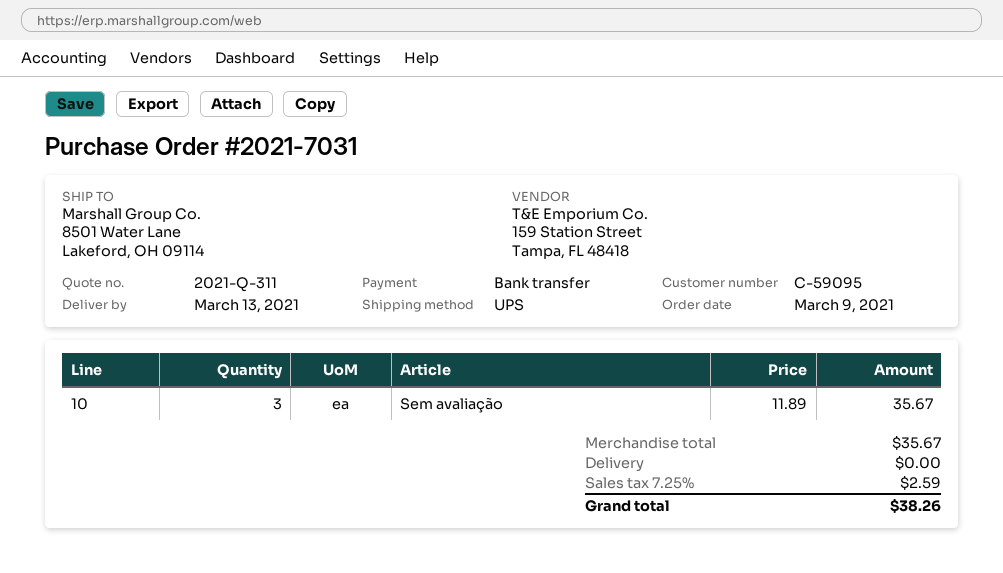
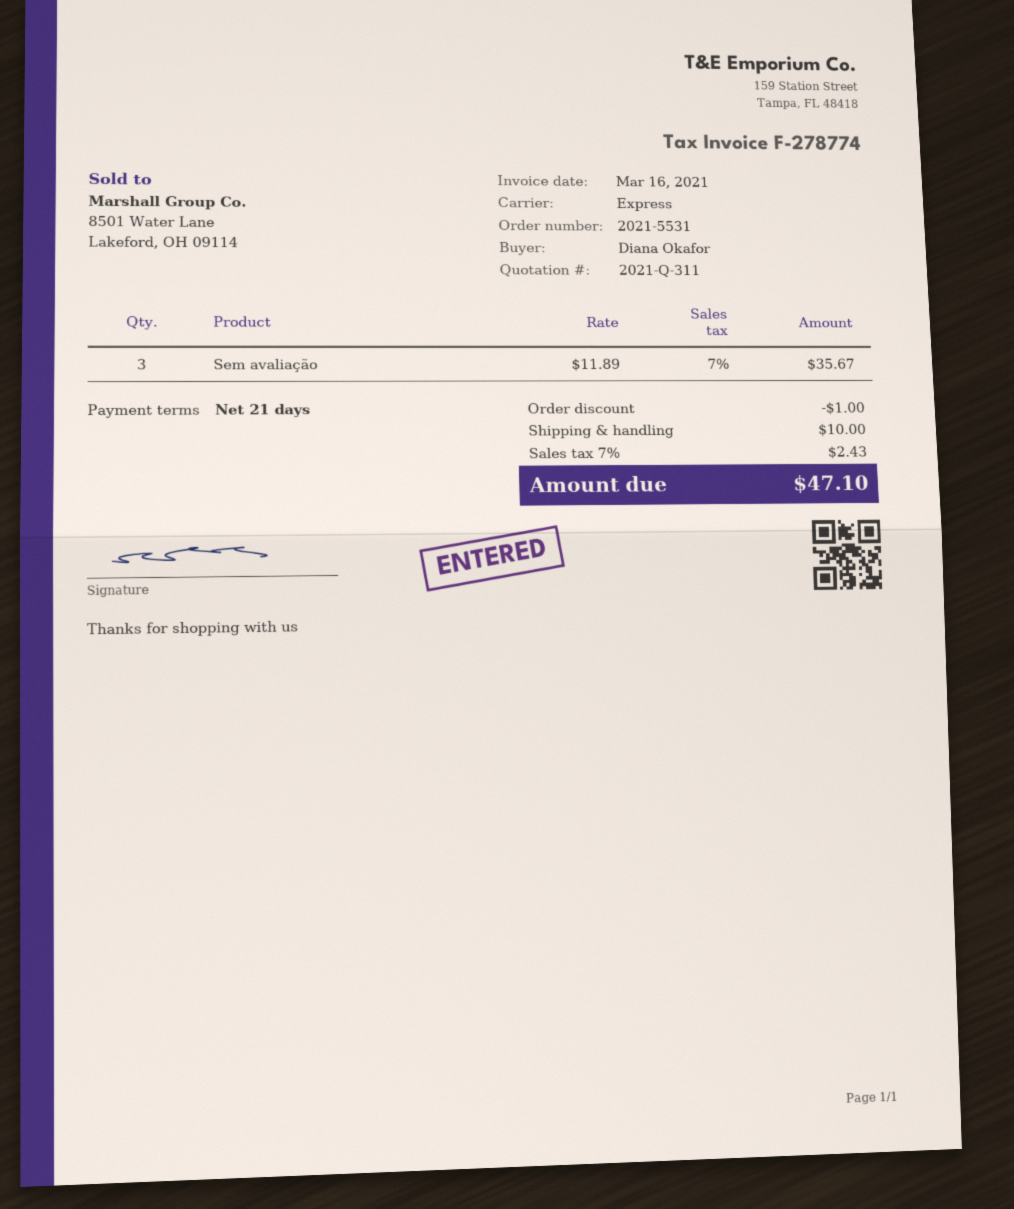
order number: 2021-7031 -> 2021-5531
shipping method: UPS -> express
discount: none -> 1.00
shipping: 0.00 -> 10.00
tax: 7.25% = 2.59 -> 7% = 2.43
total: 38.26 -> 47.10

